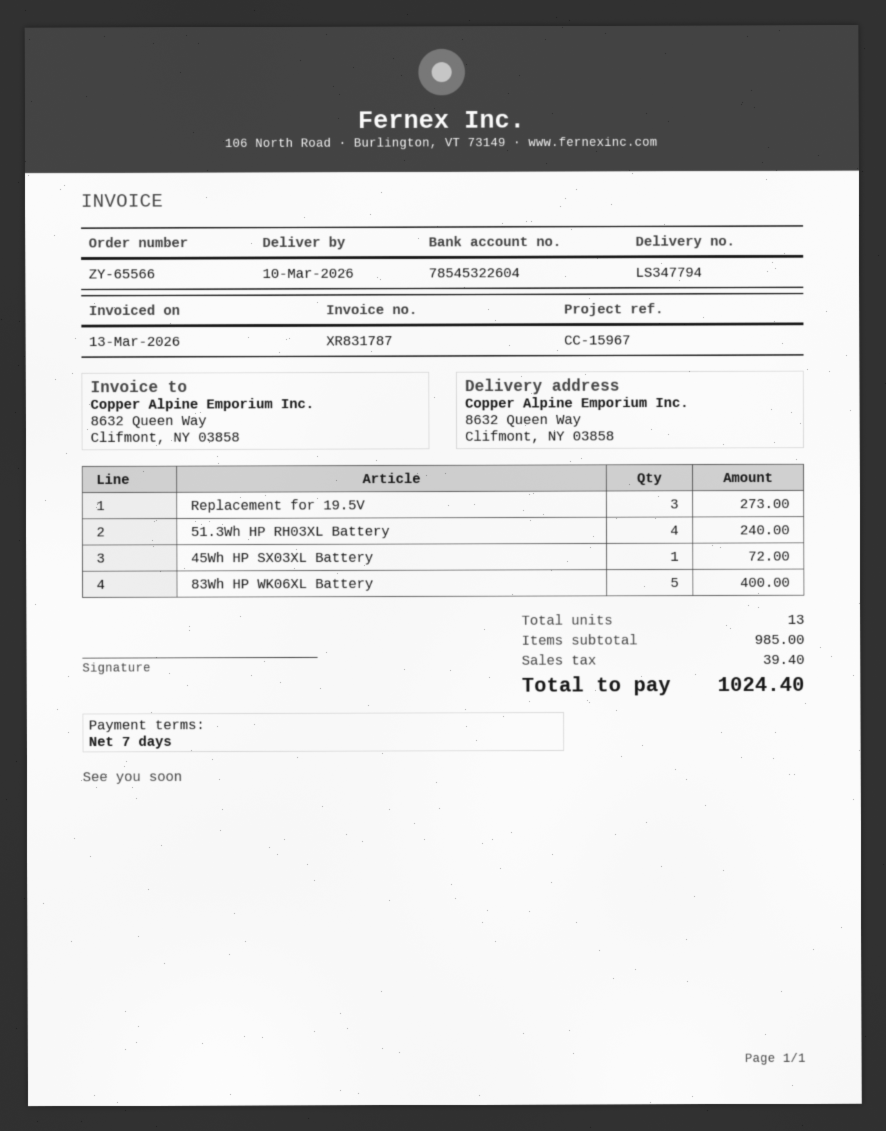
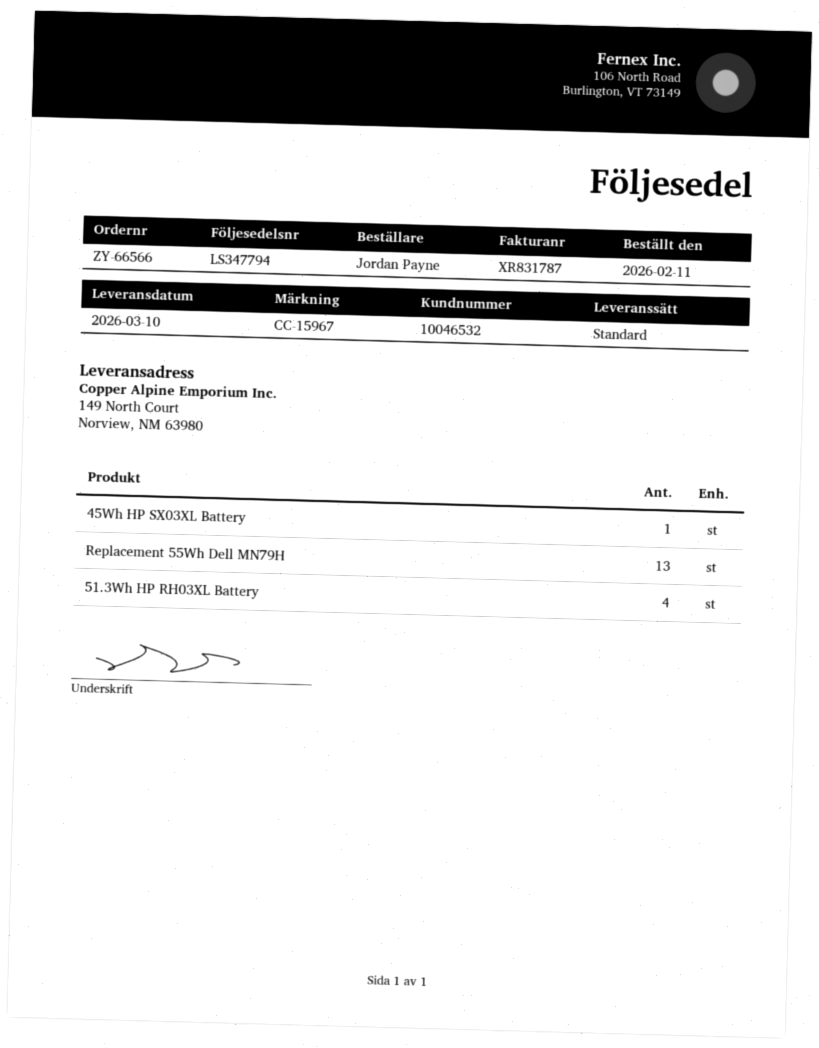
order number: ZY-65566 -> ZY-66566
ship to: 8632 Queen Way, Clifmont, NY 03858 -> 149 North Court, Norview, NM 63980
Replacement for 19.5V: 3 -> none
83Wh HP WK06XL Battery: 5 -> none
Replacement 55Wh Dell MN79H: none -> 13

